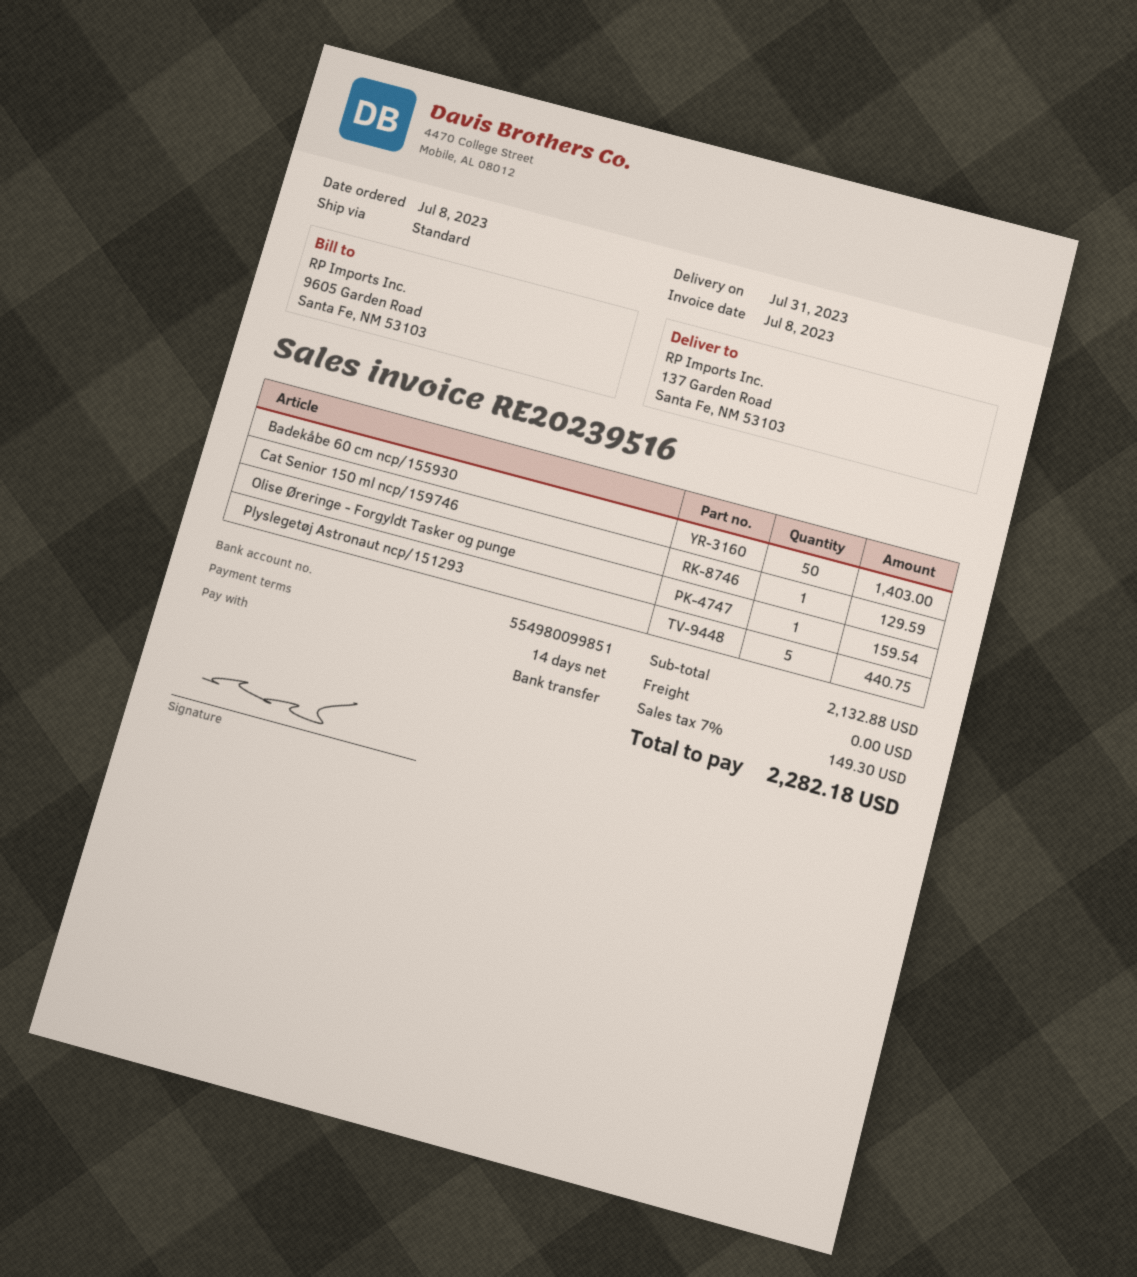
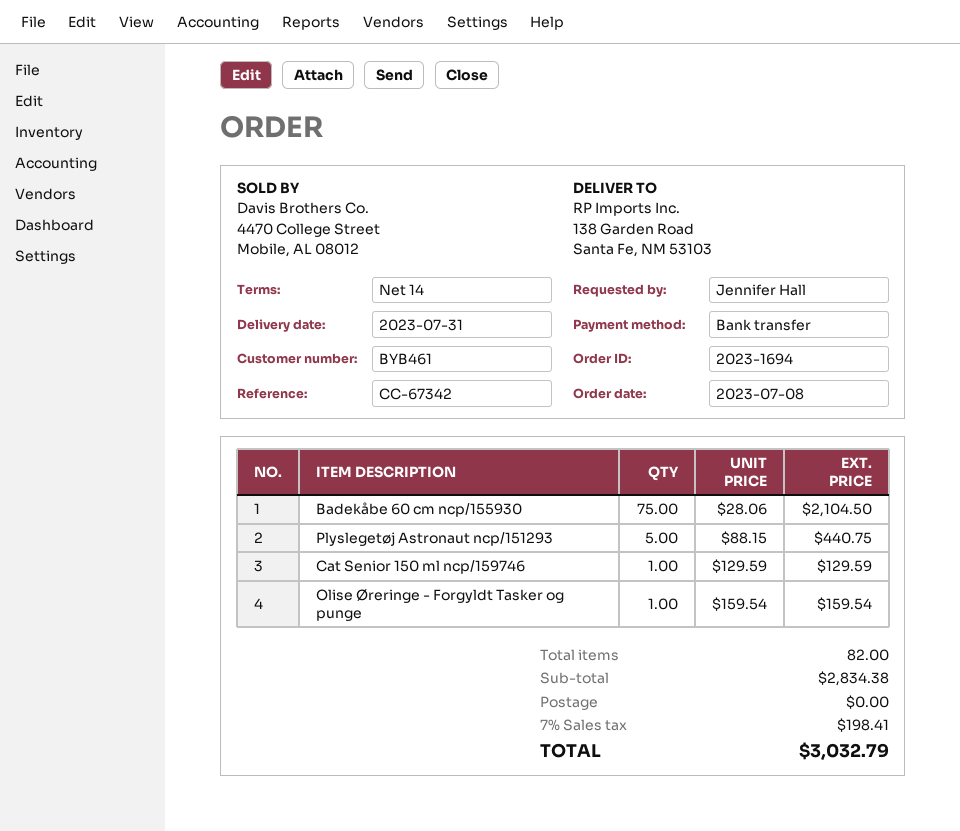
ship to: 137 Garden Road, Santa Fe, NM 53103 -> 138 Garden Road, Santa Fe, NM 53103
Badekåbe 60 cm ncp/155930: 50 for 1403.00 -> 75 for 2104.50
subtotal: 2132.88 -> 2834.38
tax: 7% = 149.30 -> 7% = 198.41
total: 2282.18 -> 3032.79

